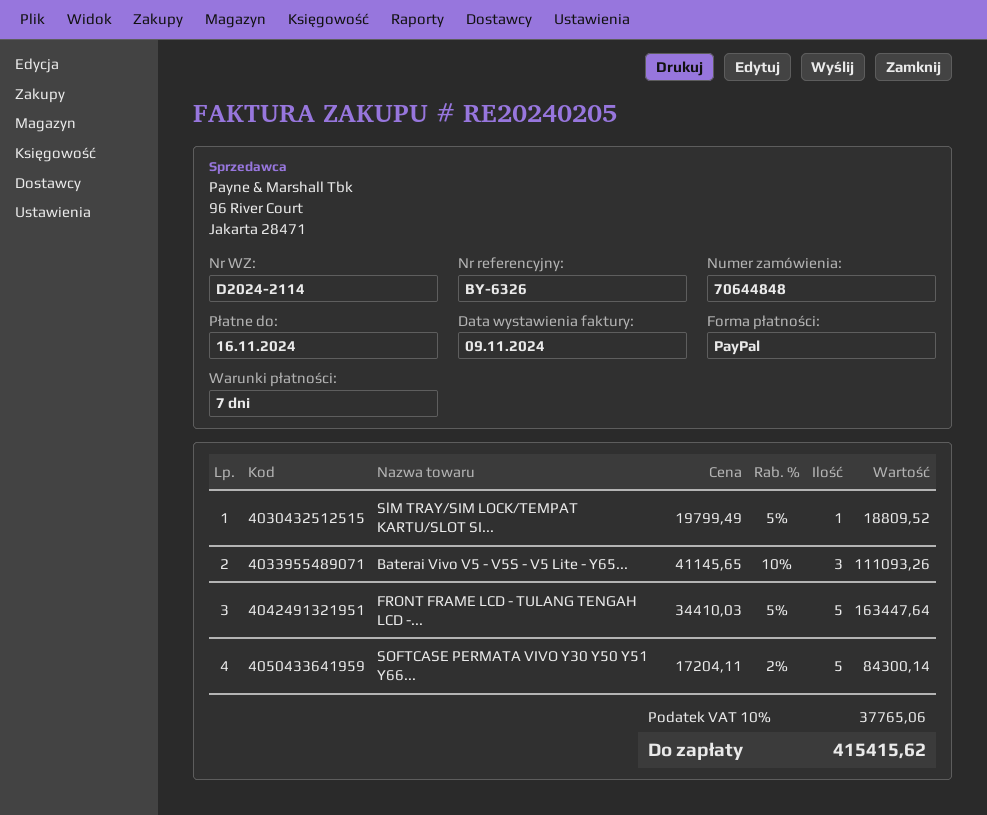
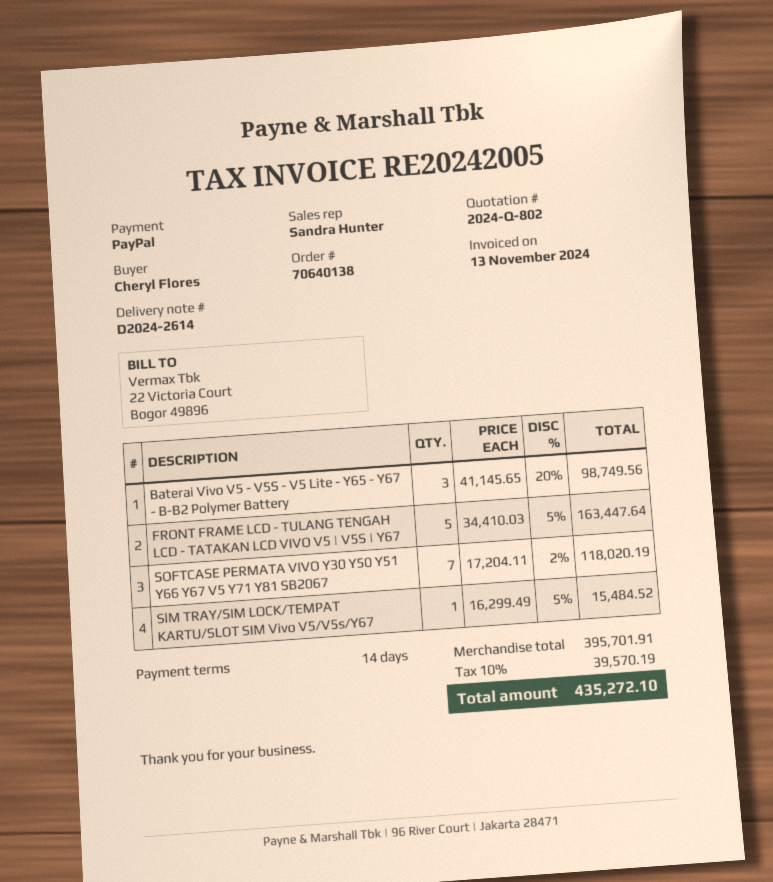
order number: 70644848 -> 70640138
delivery note number: D2024-2114 -> D2024-2614
invoice number: RE20240205 -> RE20242005
invoice date: 2024-11-09 -> 2024-11-13
payment terms: 7 days -> 14 days
SlM TRAY/SIM LOCK/TEMPAT KARTU/SLOT SI...: 1 x 19799.49 - 5% = 18809.52 -> 1 x 16299.49 - 5% = 15484.52
Baterai Vivo V5 - V5S - V5 Lite - Y65...: 3 x 41145.65 - 10% = 111093.26 -> 3 x 41145.65 - 20% = 98749.56
SOFTCASE PERMATA VIVO Y30 Y50 Y51 Y66...: 5 x 17204.11 - 2% = 84300.14 -> 7 x 17204.11 - 2% = 118020.19
tax: 10% = 37765.06 -> 10% = 39570.19
total: 415415.62 -> 435272.10

